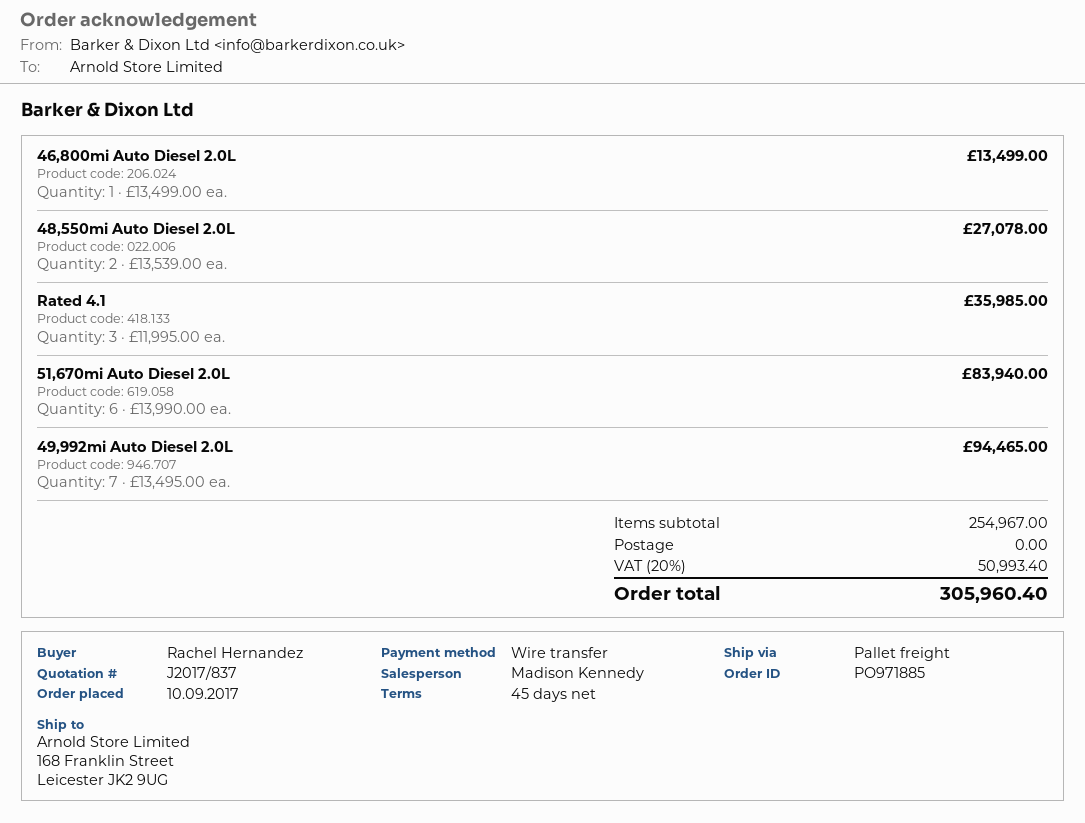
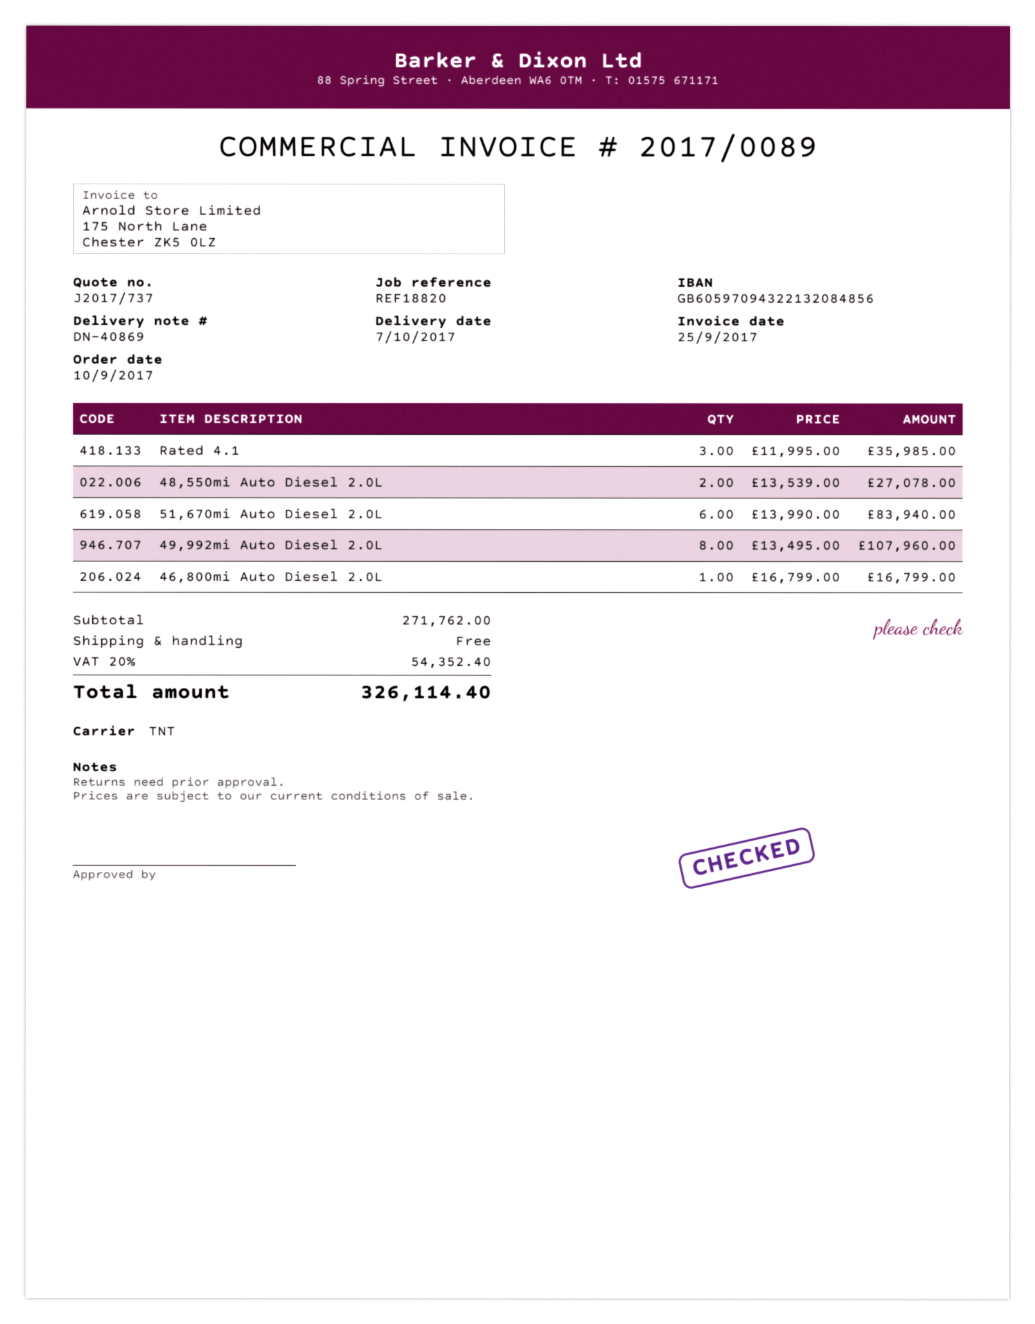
quote number: J2017/837 -> J2017/737
shipping method: pallet freight -> TNT
46,800mi Auto Diesel 2.0L: 1 x 13499.00 = 13499.00 -> 1 x 16799.00 = 16799.00
49,992mi Auto Diesel 2.0L: 7 x 13495.00 = 94465.00 -> 8 x 13495.00 = 107960.00
subtotal: 254967.00 -> 271762.00
tax: 20% = 50993.40 -> 20% = 54352.40
total: 305960.40 -> 326114.40

